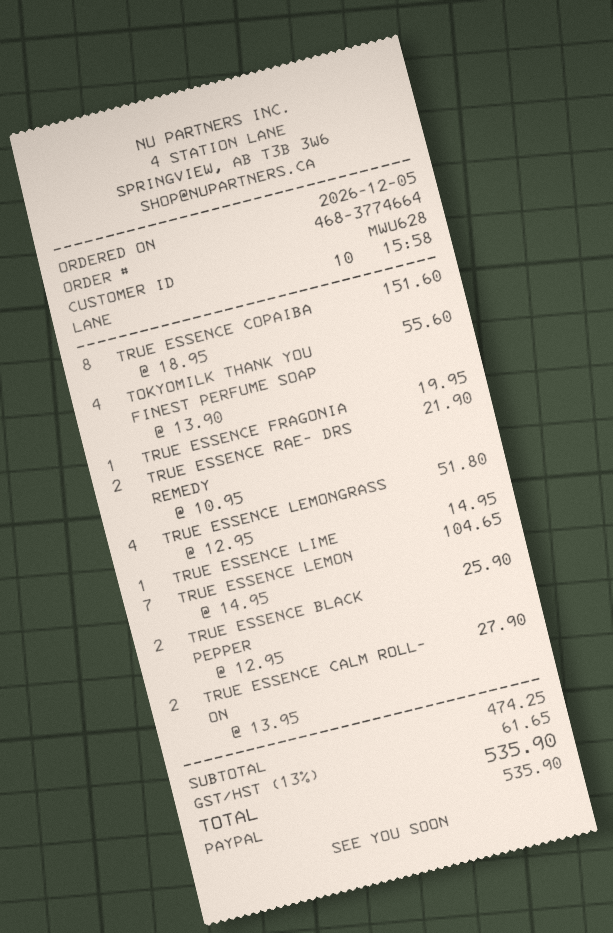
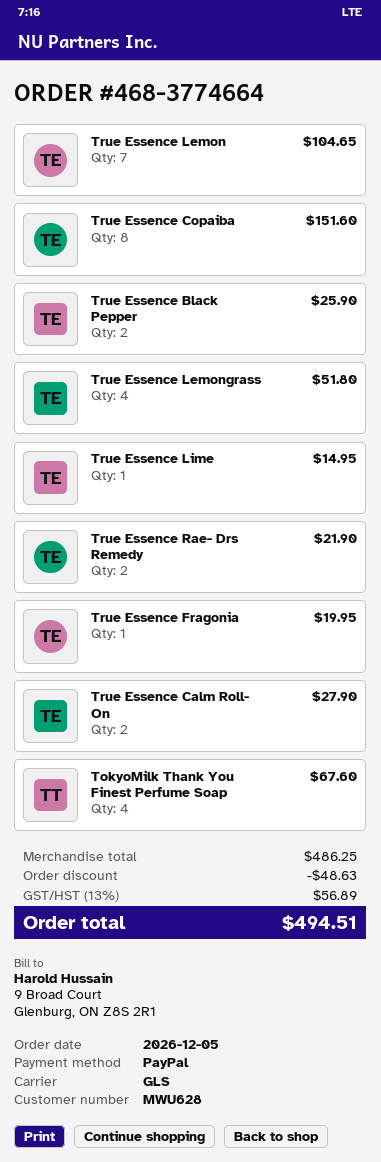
TOKYOMILK THANK YOU FINEST PERFUME SOAP: 4 for 55.60 -> 4 for 67.60
subtotal: 474.25 -> 486.25
discount: none -> 48.63
tax: 13% = 61.65 -> 13% = 56.89
total: 535.90 -> 494.51

